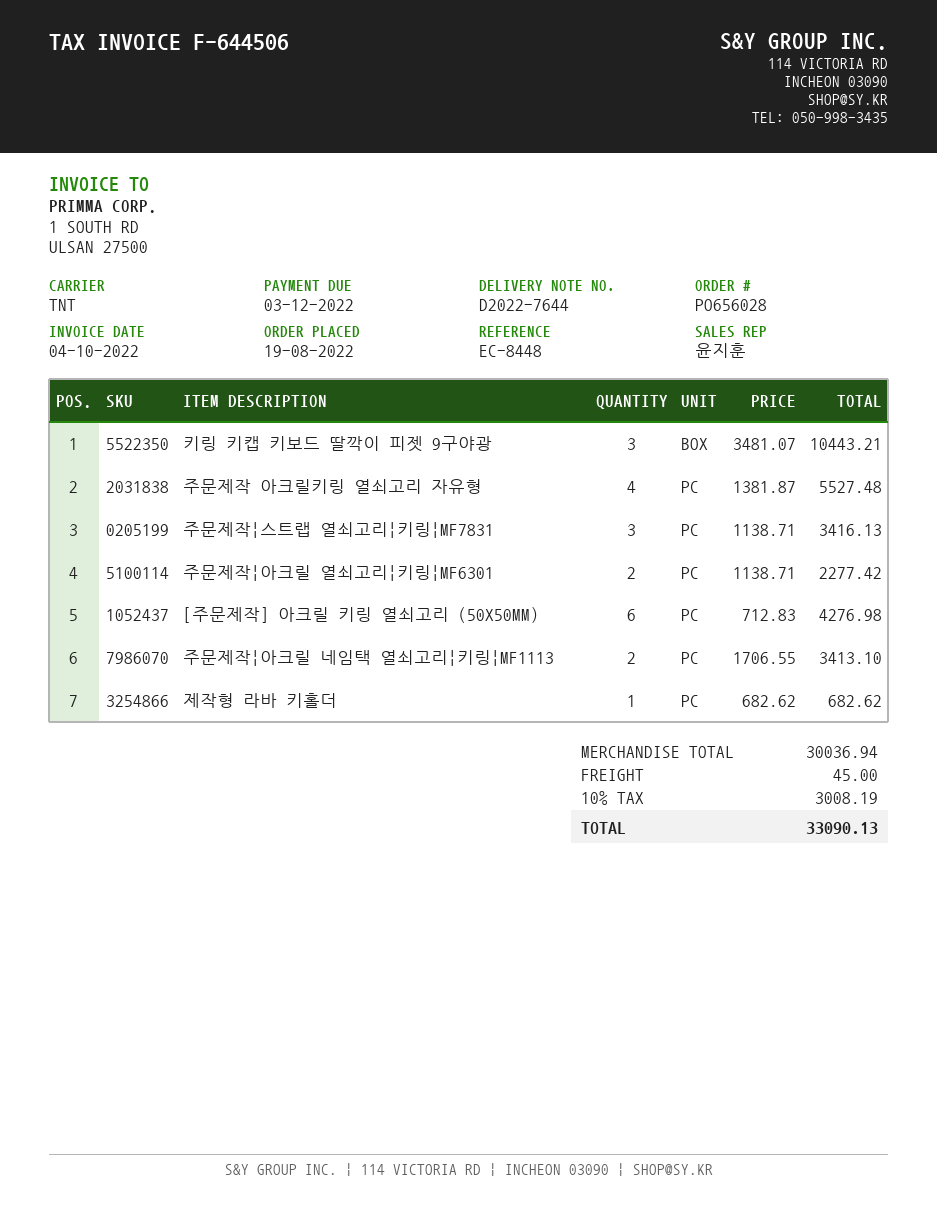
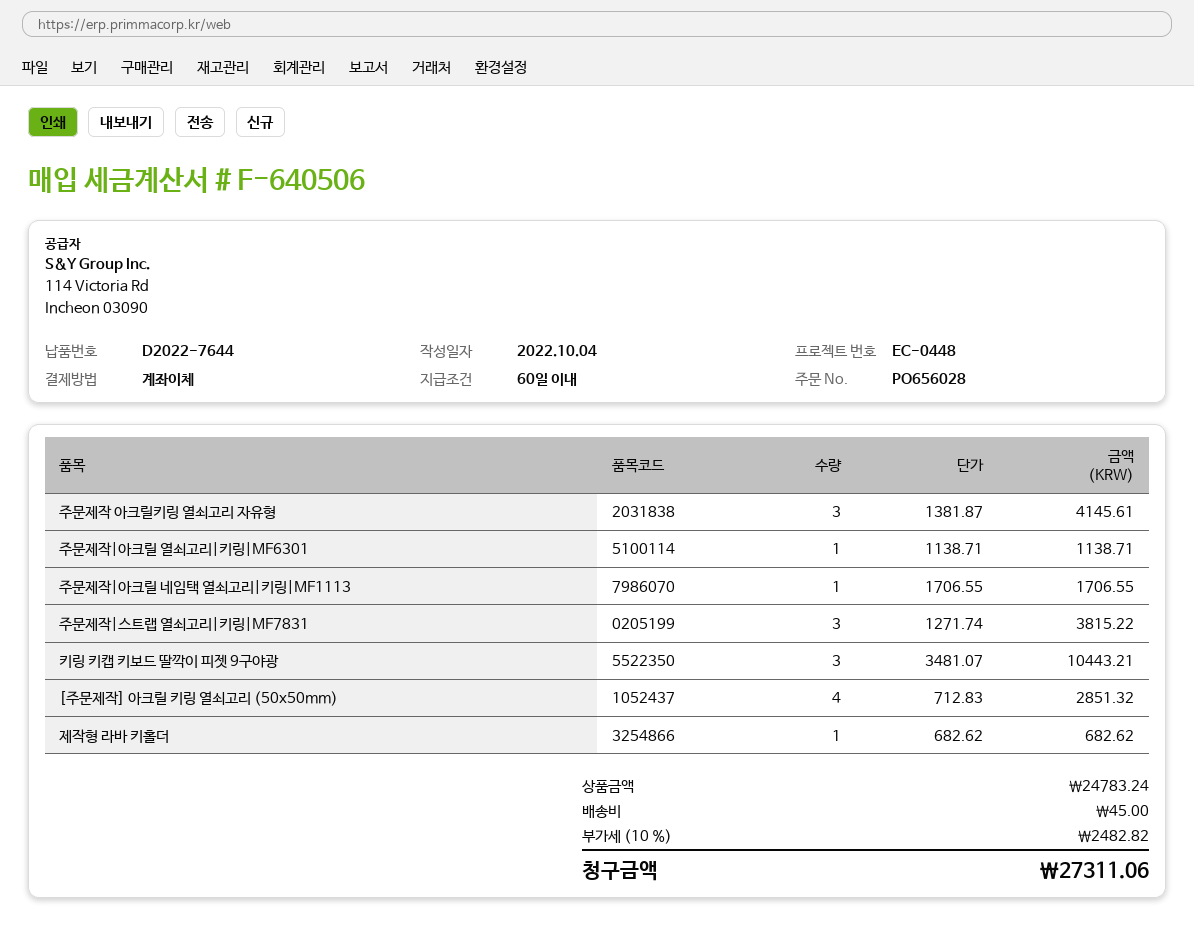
invoice number: F-644506 -> F-640506
reference: EC-8448 -> EC-0448
주문제작 아크릴키링 열쇠고리 자유형: 4 x 1381.87 = 5527.48 -> 3 x 1381.87 = 4145.61
주문제작|스트랩 열쇠고리|키링|MF7831: 3 x 1138.71 = 3416.13 -> 3 x 1271.74 = 3815.22
주문제작|아크릴 열쇠고리|키링|MF6301: 2 x 1138.71 = 2277.42 -> 1 x 1138.71 = 1138.71
[주문제작] 아크릴 키링 열쇠고리 (50X50MM): 6 x 712.83 = 4276.98 -> 4 x 712.83 = 2851.32
주문제작|아크릴 네임택 열쇠고리|키링|MF1113: 2 x 1706.55 = 3413.10 -> 1 x 1706.55 = 1706.55
subtotal: 30036.94 -> 24783.24
tax: 10% = 3008.19 -> 10% = 2482.82
total: 33090.13 -> 27311.06

